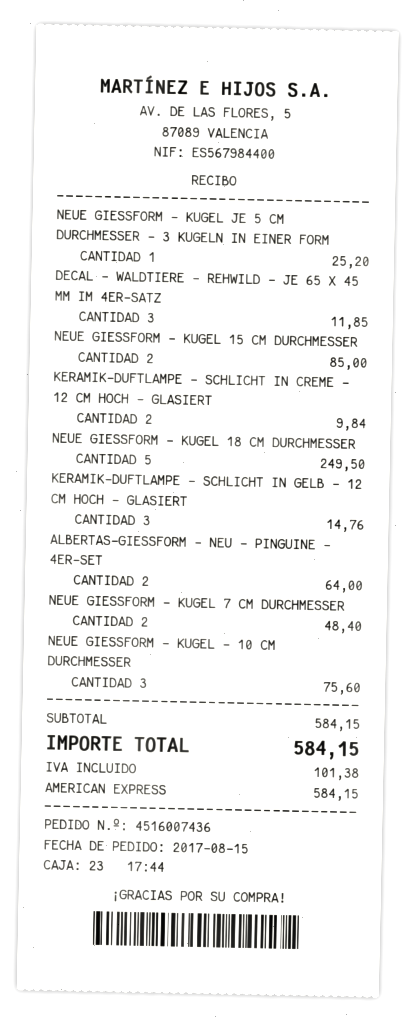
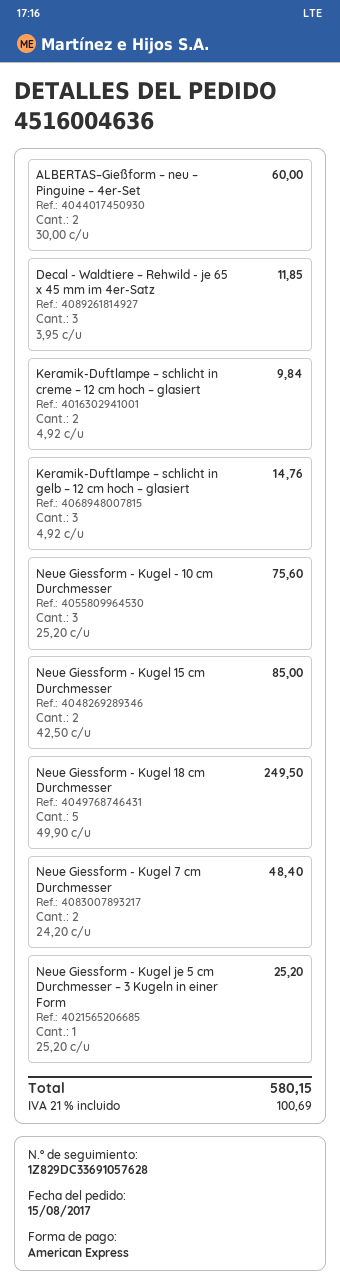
order number: 4516007436 -> 4516004636
ALBERTAS–GIESSFORM – NEU – PINGUINE – 4ER-SET: 2 for 64.00 -> 2 for 60.00
tax: 101.38 -> 100.69
total: 584.15 -> 580.15

